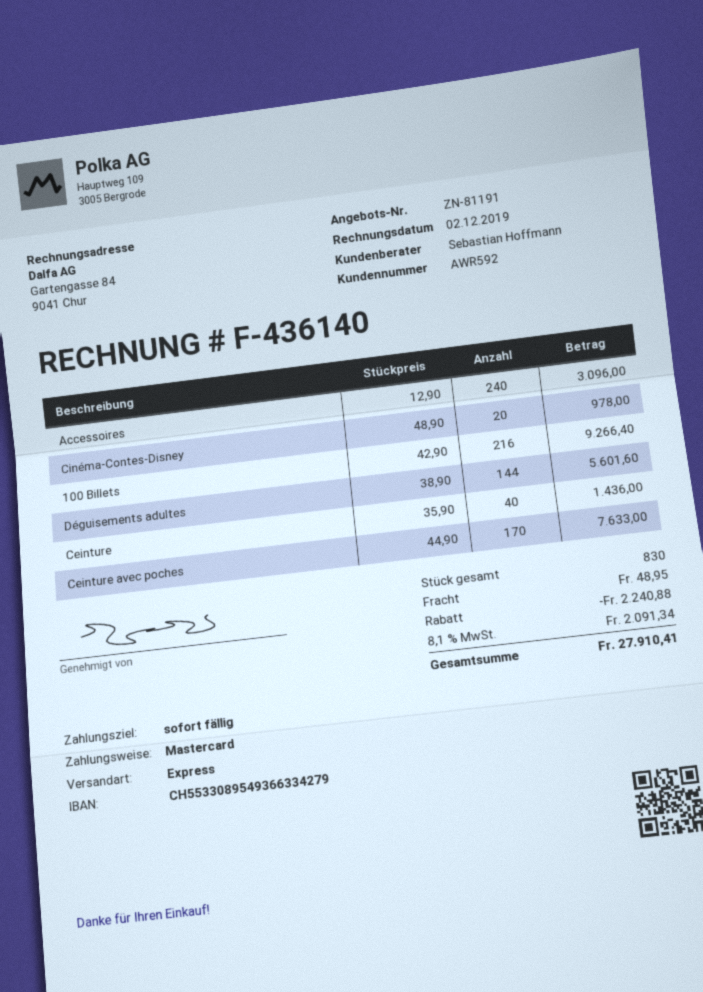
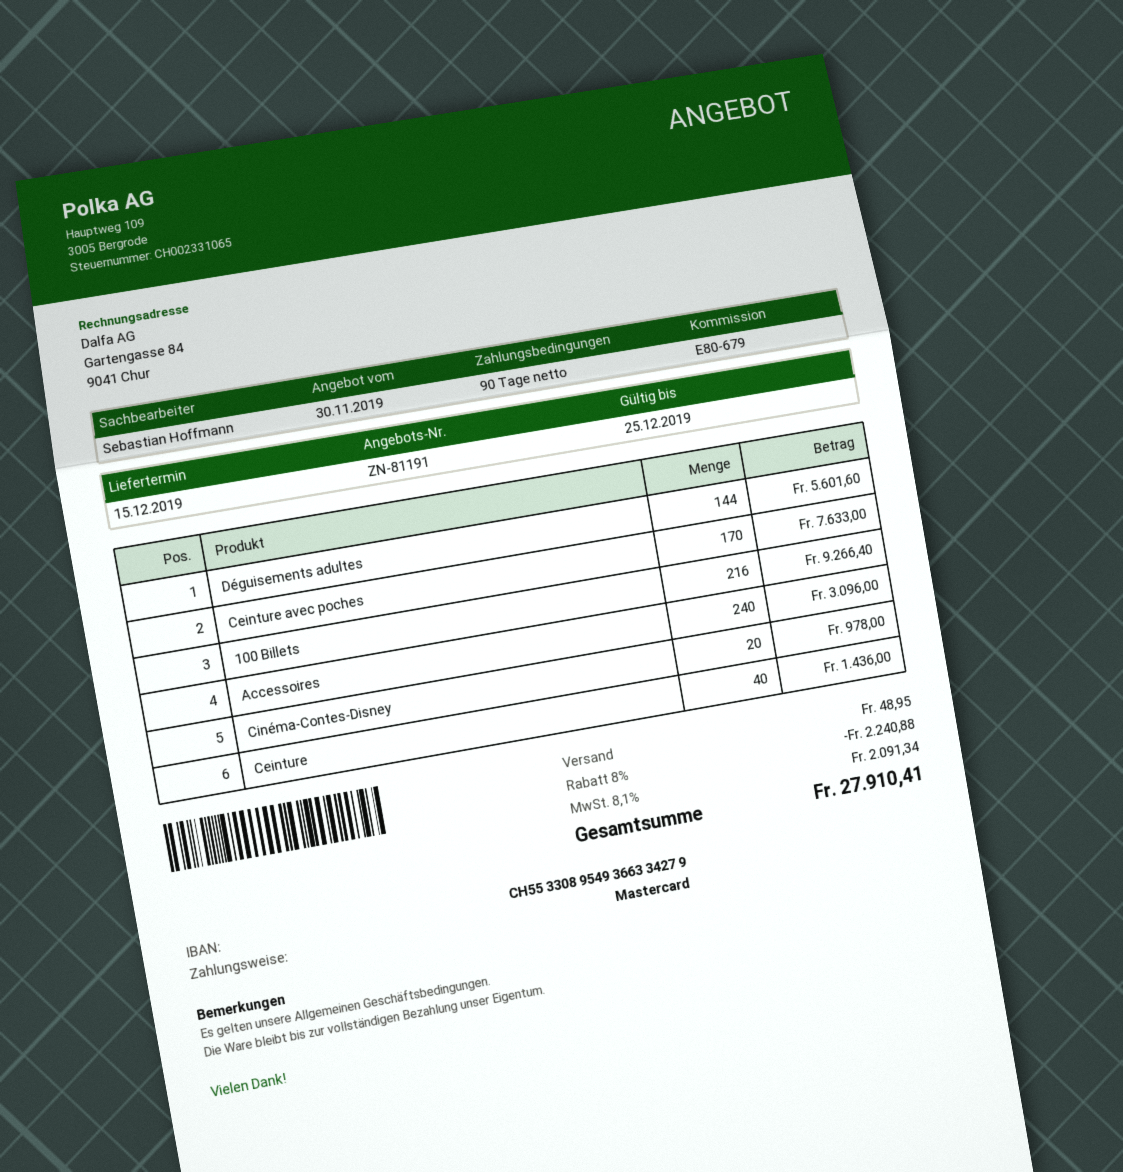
payment terms: on receipt -> 90 days

